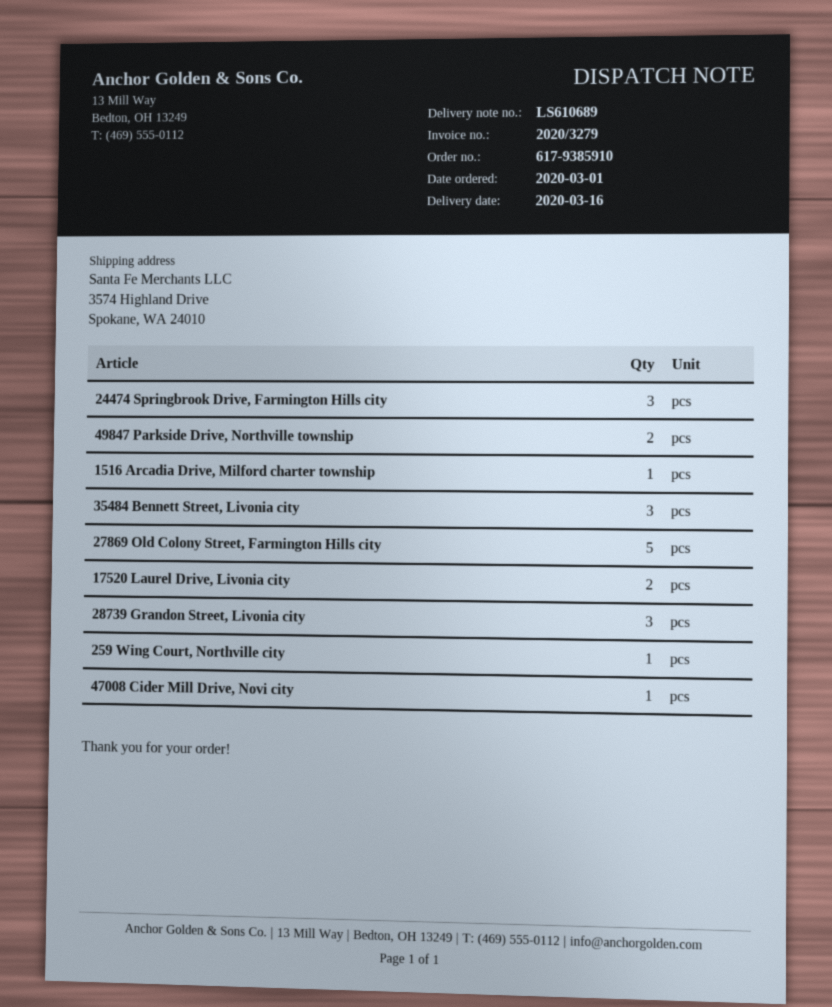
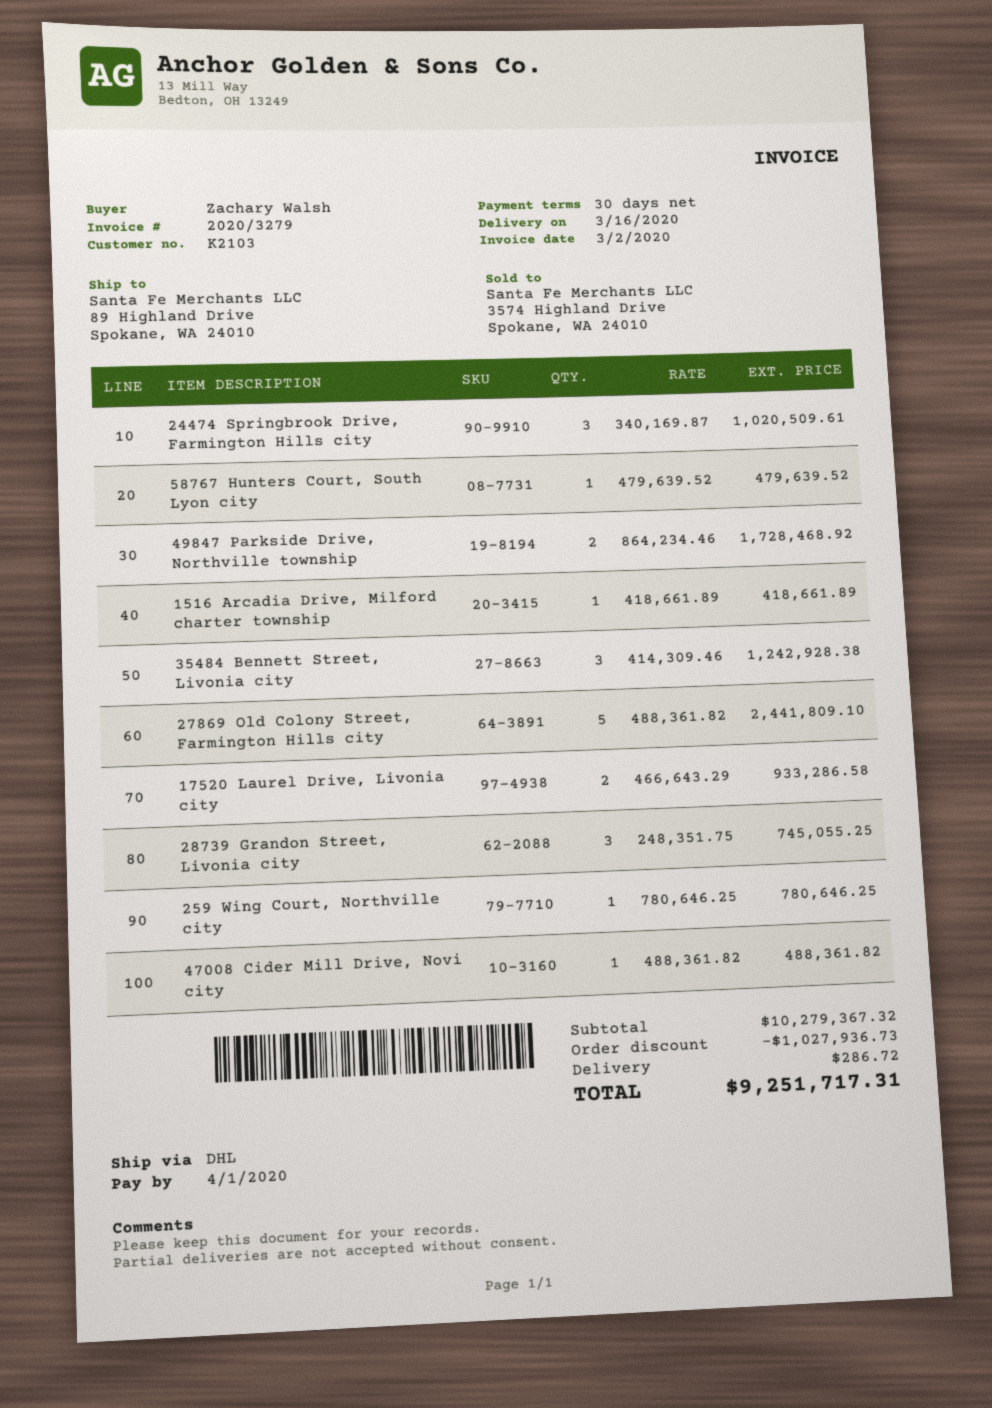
ship to: 3574 Highland Drive, Spokane, WA 24010 -> 89 Highland Drive, Spokane, WA 24010
58767 Hunters Court, South Lyon city: none -> 1

